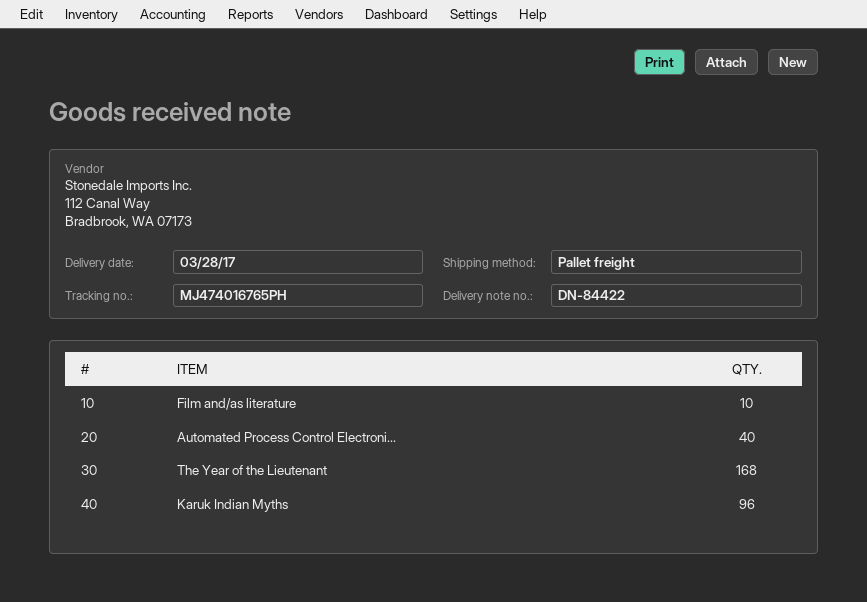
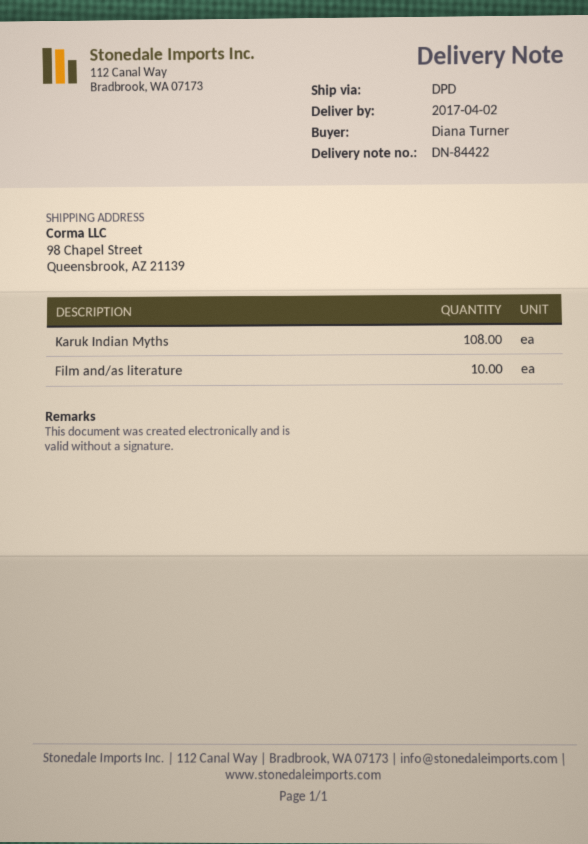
delivery date: 2017-03-28 -> 2017-04-02
shipping method: pallet freight -> DPD
Automated Process Control Electroni...: 40 -> none
The Year of the Lieutenant: 168 -> none
Karuk Indian Myths: 96 -> 108

